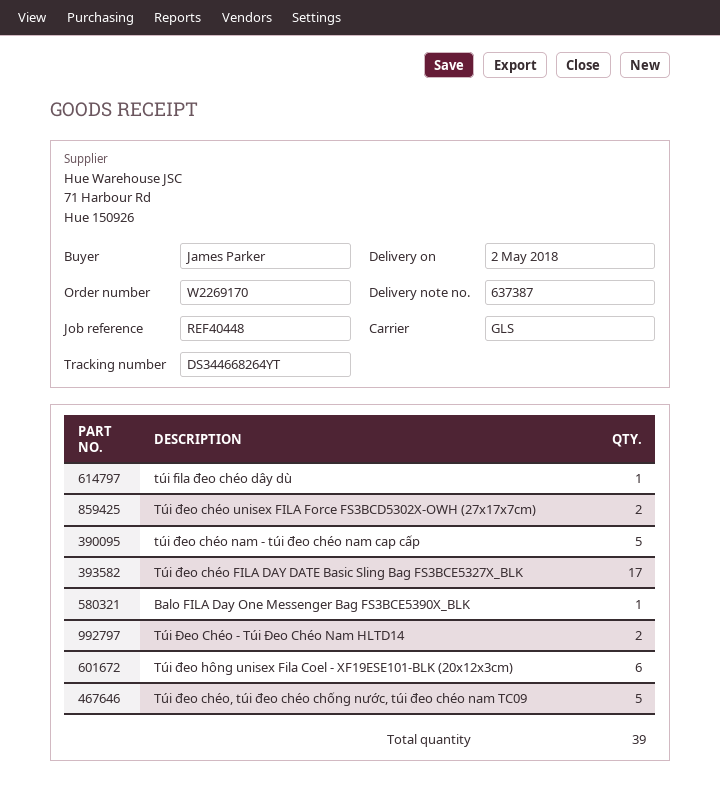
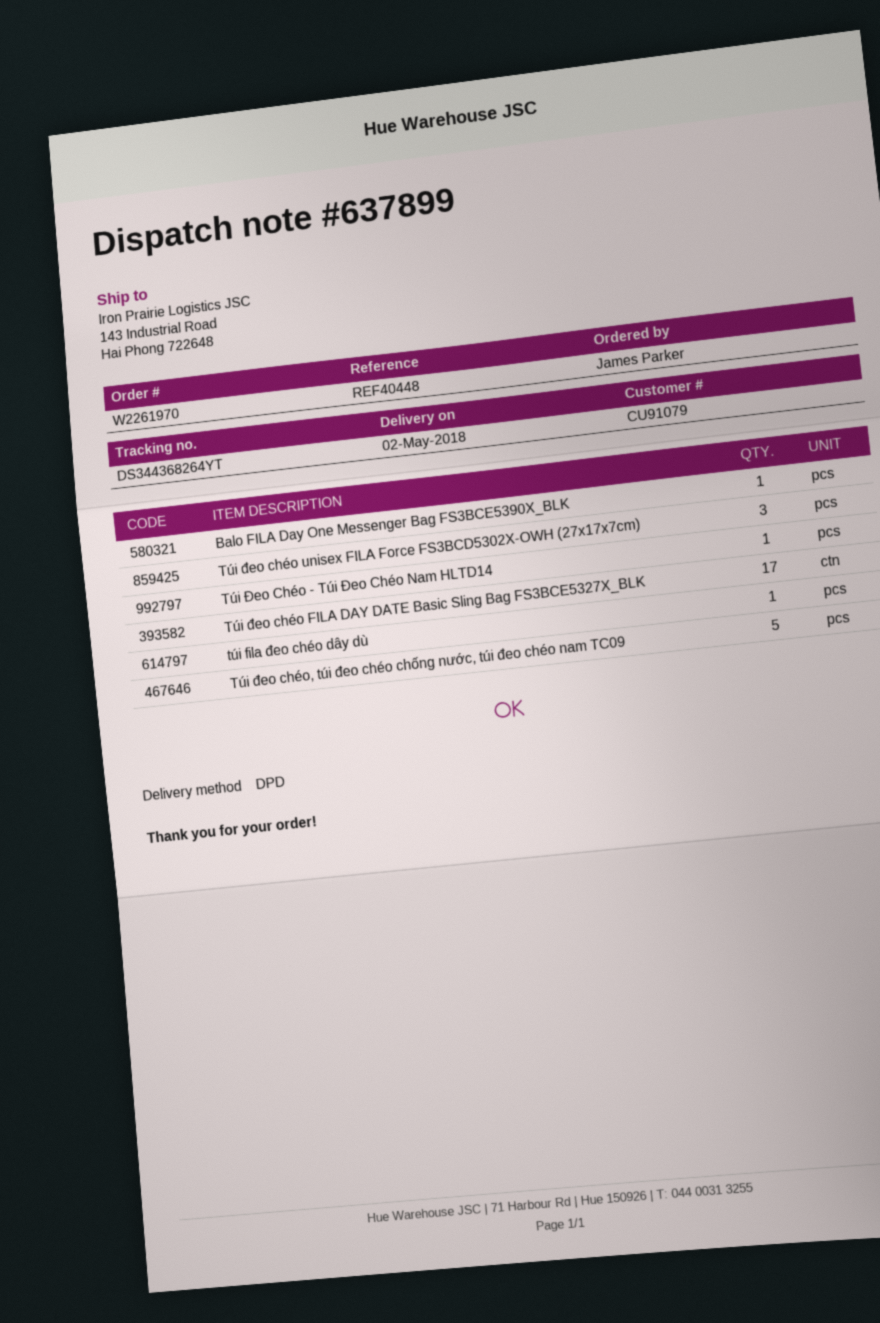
order number: W2269170 -> W2261970
delivery note number: 637387 -> 637899
shipping method: GLS -> DPD
tracking number: DS344668264YT -> DS344368264YT
Túi đeo chéo unisex FILA Force FS3BCD5302X-OWH (27x17x7cm): 2 -> 3
túi đeo chéo nam - túi đeo chéo nam cap cấp: 5 -> none
Túi Đeo Chéo - Túi Đeo Chéo Nam HLTD14: 2 -> 1
Túi đeo hông unisex Fila Coel - XF19ESE101-BLK (20x12x3cm): 6 -> none

